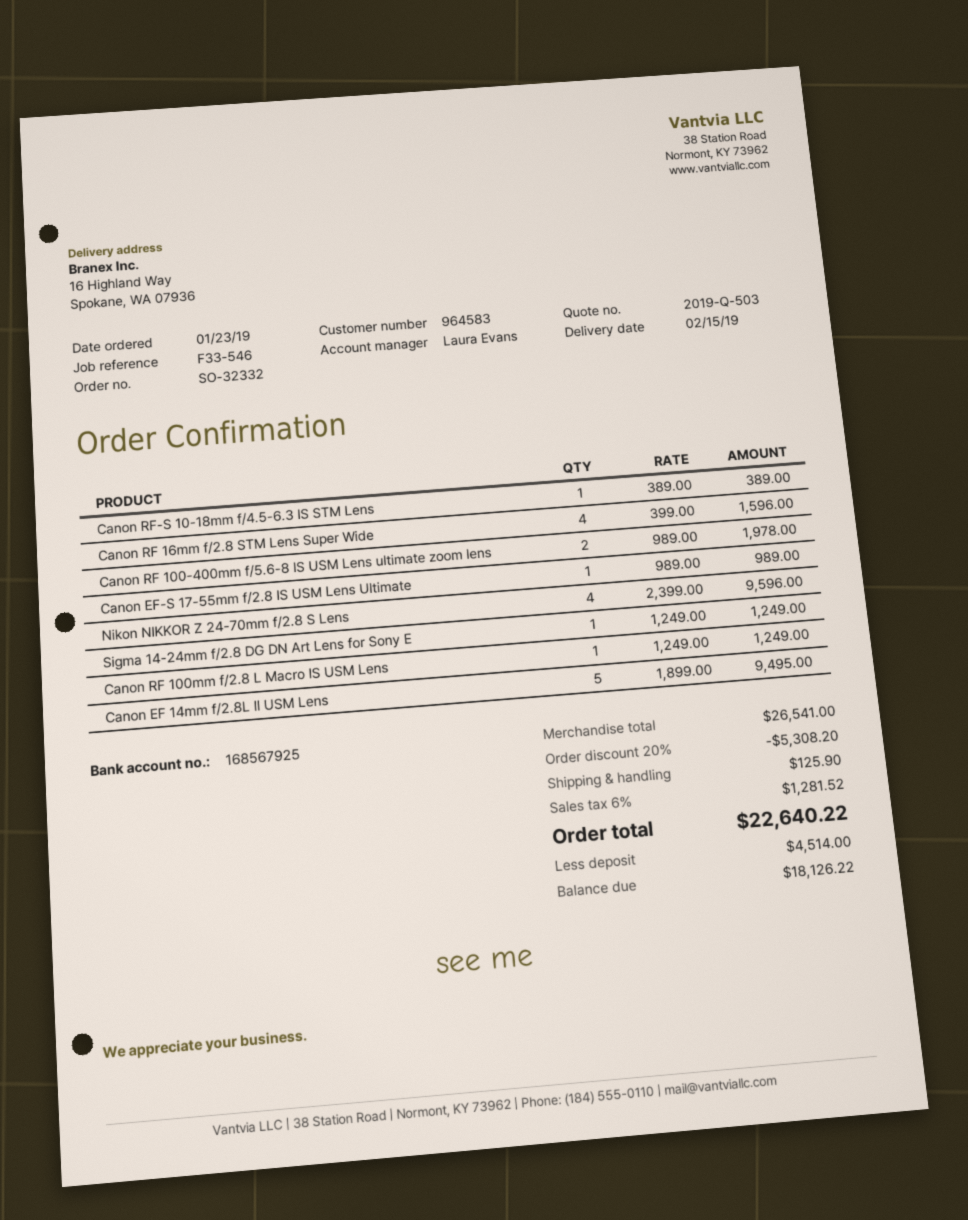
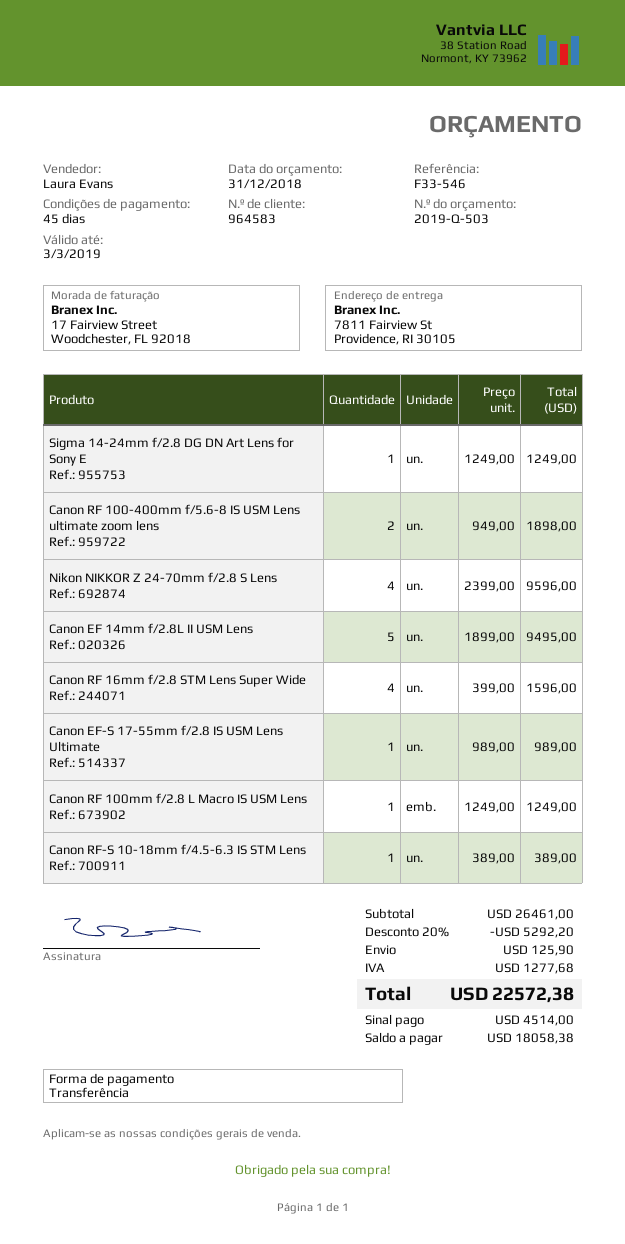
ship to: 16 Highland Way, Spokane, WA 07936 -> 7811 Fairview St, Providence, RI 30105
Canon RF 100-400mm f/5.6-8 IS USM Lens ultimate zoom lens: 2 x 989.00 = 1978.00 -> 2 x 949.00 = 1898.00
subtotal: 26541.00 -> 26461.00
discount: 20% = 5308.20 -> 20% = 5292.20
tax: 1281.52 -> 1277.68
total: 22640.22 -> 22572.38
balance: 18126.22 -> 18058.38

